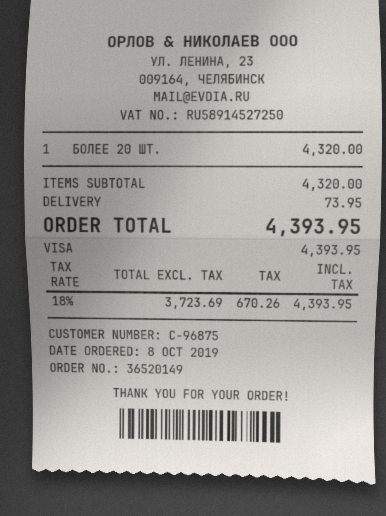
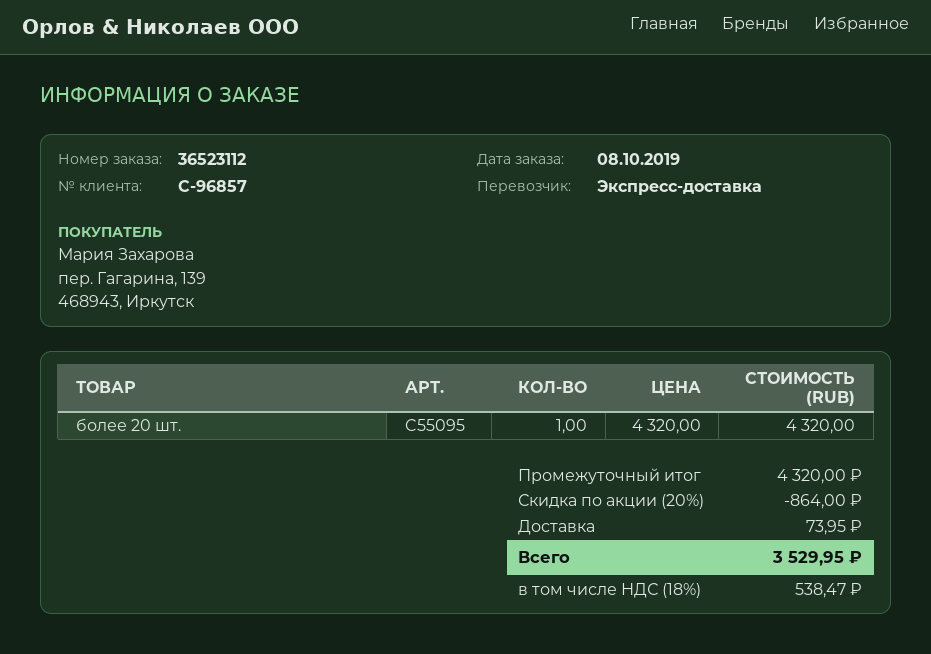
order number: 36520149 -> 36523112
customer number: C-96875 -> C-96857
discount: none -> 20% = 864.00
tax: 18% = 670.26 -> 18% = 538.47
total: 4393.95 -> 3529.95

